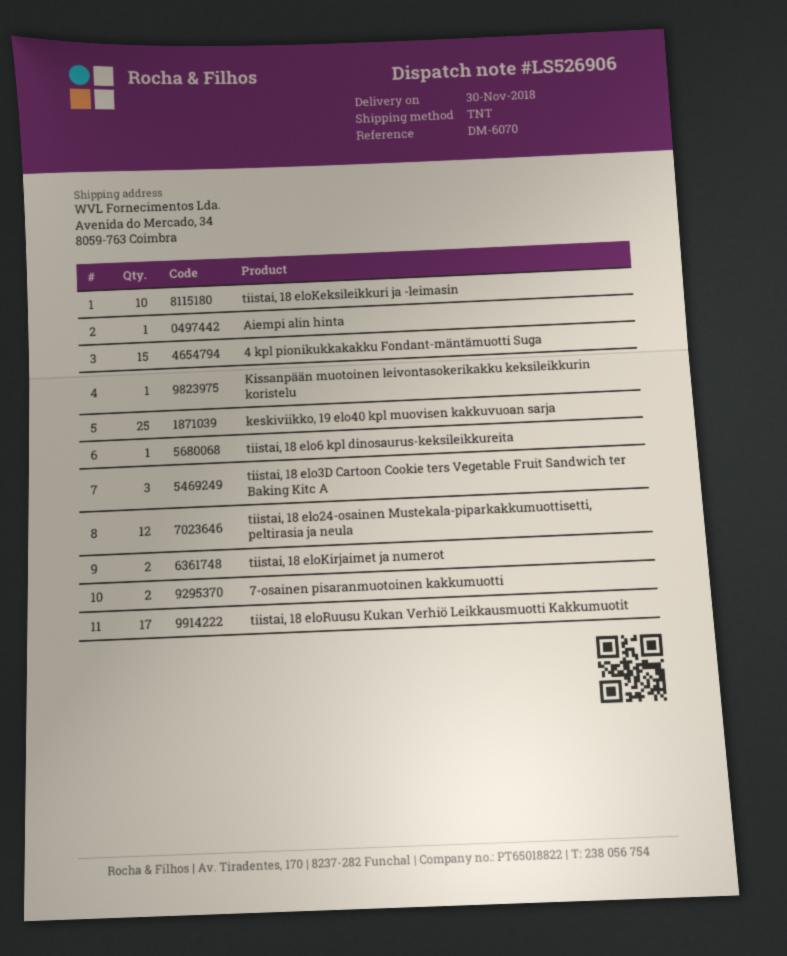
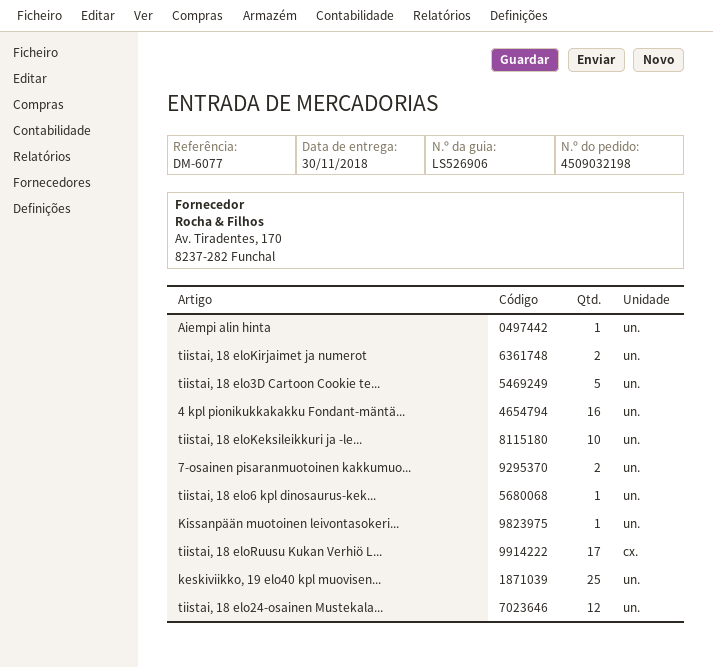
reference: DM-6070 -> DM-6077
4 kpl pionikukkakakku Fondant-mäntämuotti Suga: 15 -> 16
tiistai, 18 elo3D Cartoon Cookie ters Vegetable Fruit Sandwich ter Baking Kitc A: 3 -> 5

